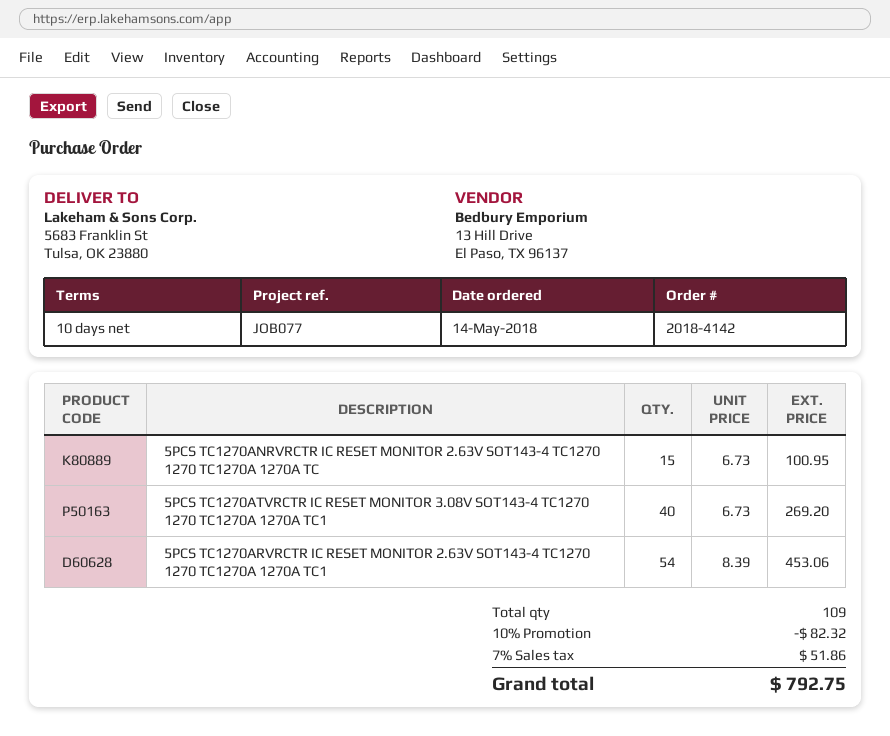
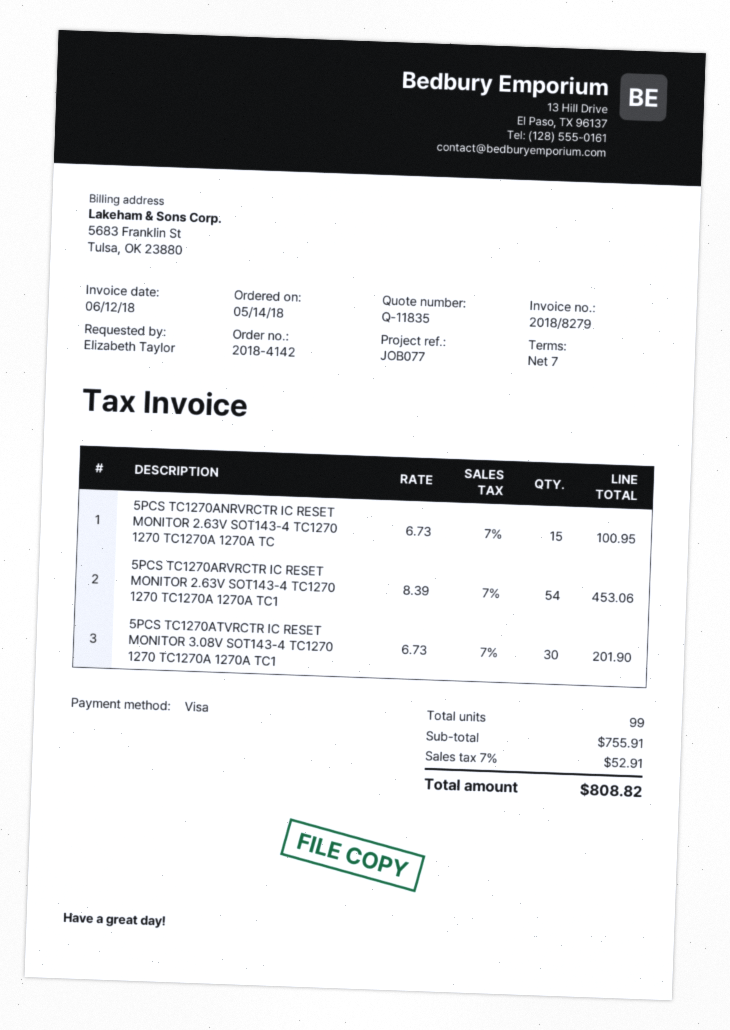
payment terms: 10 days -> 7 days
5PCS TC1270ATVRCTR IC RESET MONITOR 3.08V SOT143-4 TC1270 1270 TC1270A 1270A TC1: 40 x 6.73 = 269.20 -> 30 x 6.73 = 201.90
total quantity: 109 -> 99
discount: 10% = 82.32 -> none
tax: 7% = 51.86 -> 7% = 52.91
total: 792.75 -> 808.82

